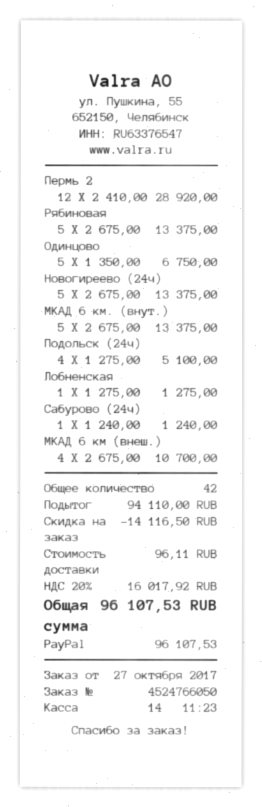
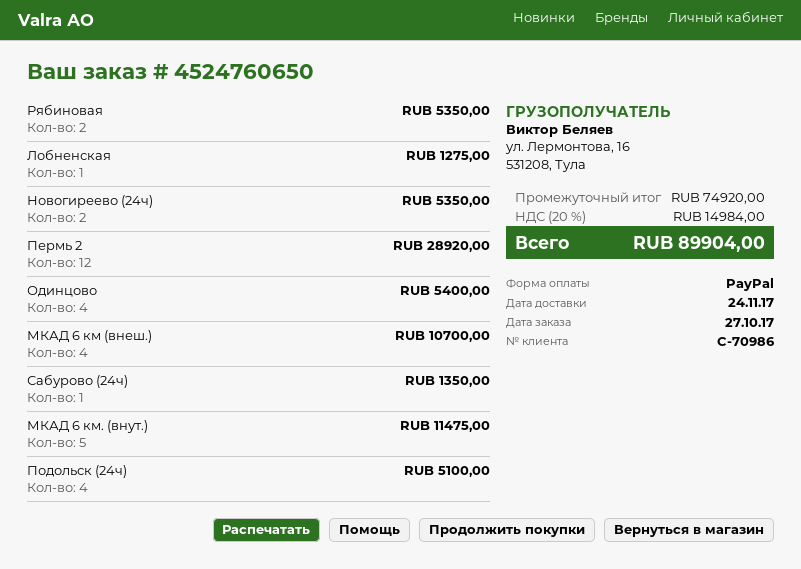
order number: 4524766050 -> 4524760650
Рябиновая: 5 for 13375.00 -> 2 for 5350.00
Одинцово: 5 for 6750.00 -> 4 for 5400.00
Новогиреево (24ч): 5 for 13375.00 -> 2 for 5350.00
МКАД 6 км. (внут.): 5 for 13375.00 -> 5 for 11475.00
Сабурово (24ч): 1 for 1240.00 -> 1 for 1350.00
subtotal: 94110.00 -> 74920.00
discount: 14116.50 -> none
shipping: 96.11 -> none
tax: 20% = 16017.92 -> 20% = 14984.00
total: 96107.53 -> 89904.00

